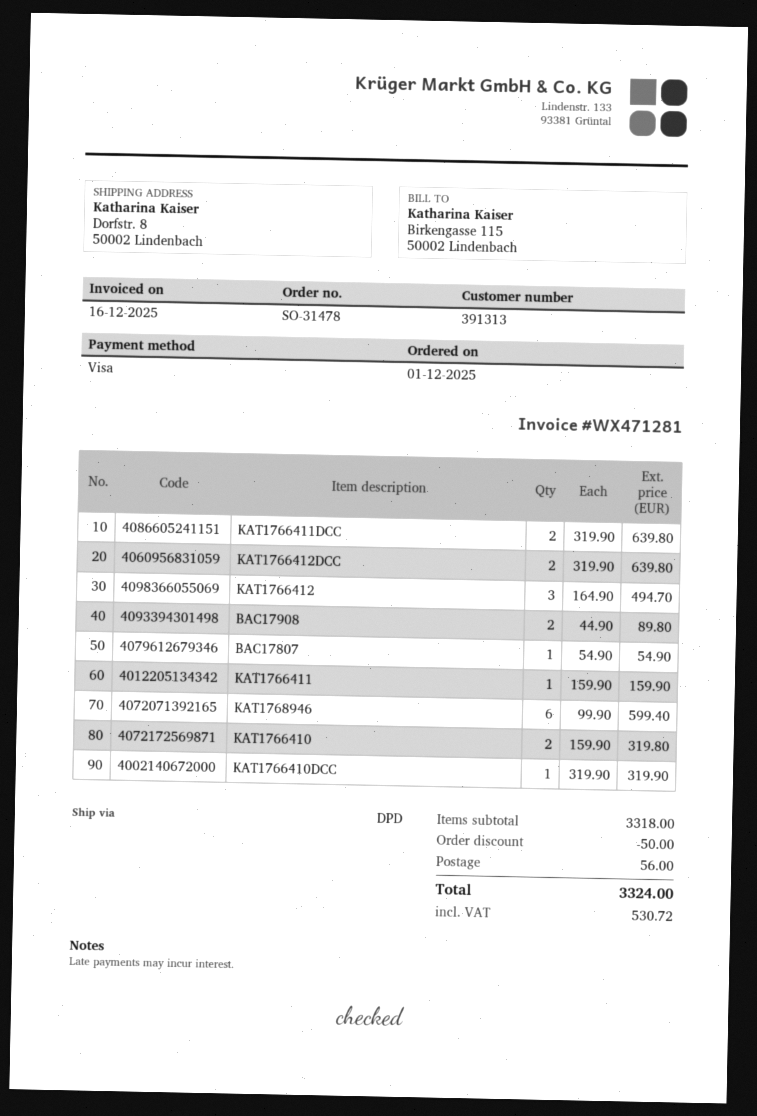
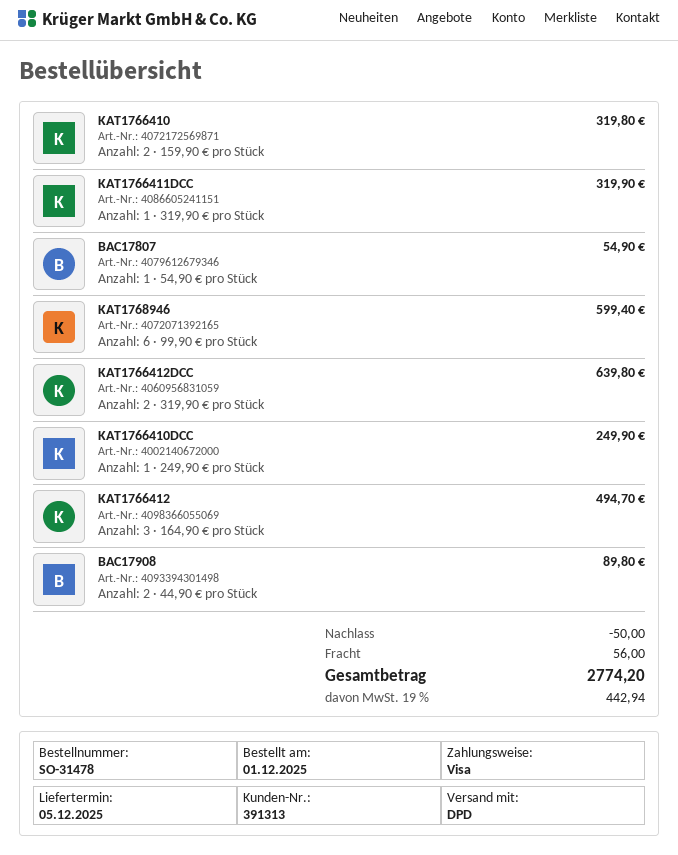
KAT1766411DCC: 2 x 319.90 = 639.80 -> 1 x 319.90 = 319.90
KAT1766411: 1 x 159.90 = 159.90 -> none
KAT1766410DCC: 1 x 319.90 = 319.90 -> 1 x 249.90 = 249.90
tax: 530.72 -> 442.94
total: 3324.00 -> 2774.20

